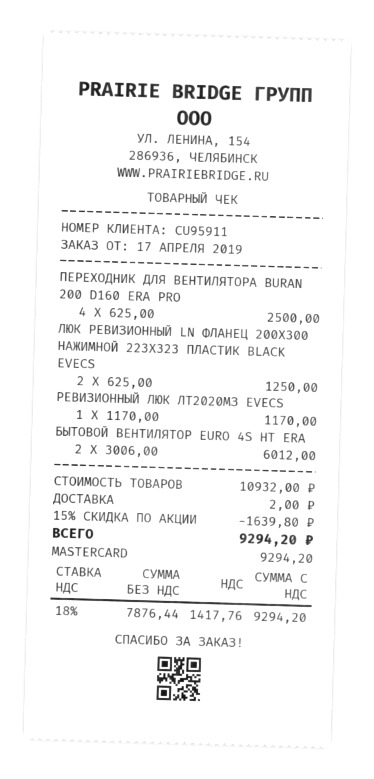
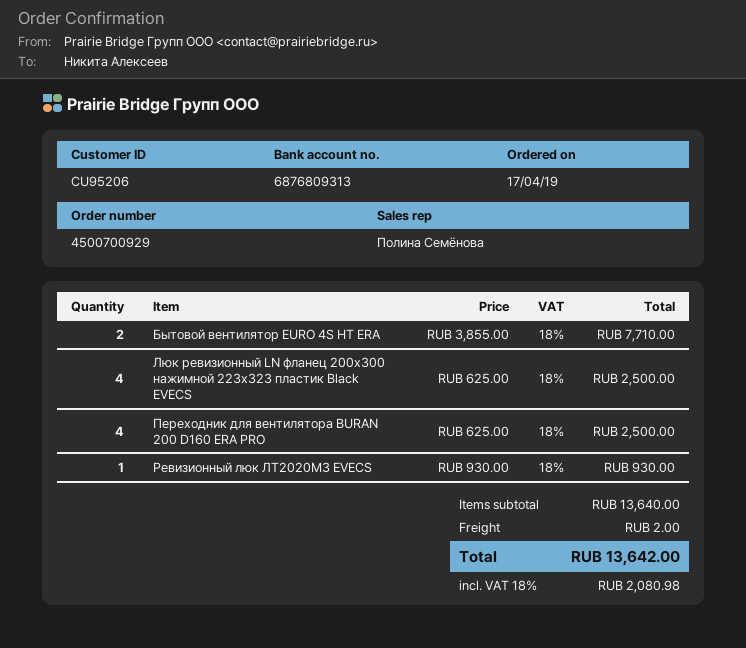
customer number: CU95911 -> CU95206
ЛЮК РЕВИЗИОННЫЙ LN ФЛАНЕЦ 200Х300 НАЖИМНОЙ 223Х323 ПЛАСТИК BLACK EVECS: 2 x 625.00 = 1250.00 -> 4 x 625.00 = 2500.00
РЕВИЗИОННЫЙ ЛЮК ЛТ2020МЗ EVECS: 1 x 1170.00 = 1170.00 -> 1 x 930.00 = 930.00
БЫТОВОЙ ВЕНТИЛЯТОР EURO 4S HT ERA: 2 x 3006.00 = 6012.00 -> 2 x 3855.00 = 7710.00
subtotal: 10932.00 -> 13640.00
discount: 15% = 1639.80 -> none
tax: 18% = 1417.76 -> 18% = 2080.98
total: 9294.20 -> 13642.00

